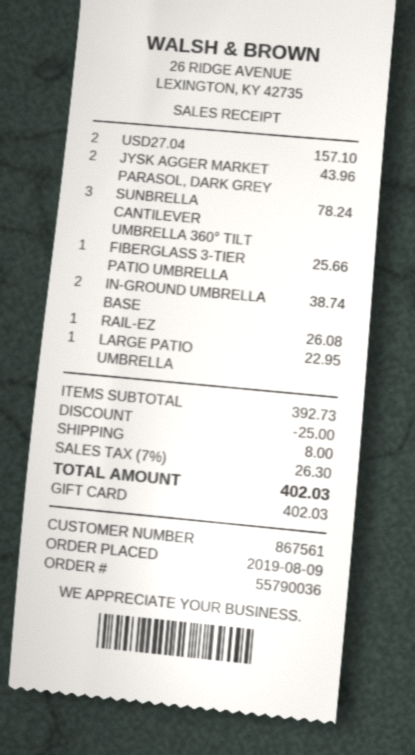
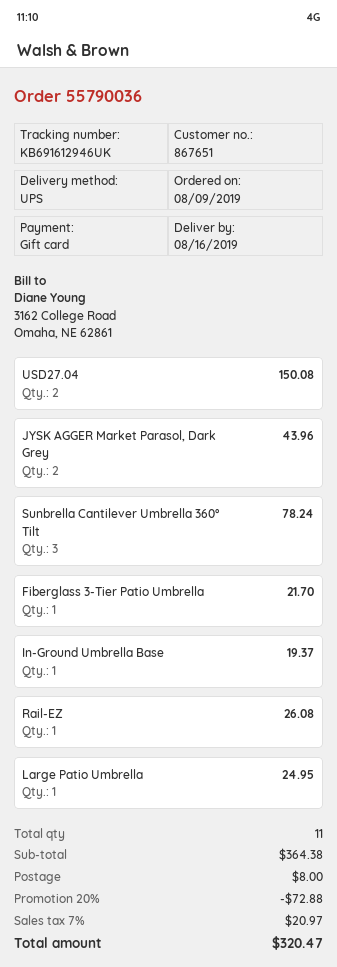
customer number: 867561 -> 867651
USD27.04: 2 for 157.10 -> 2 for 150.08
FIBERGLASS 3-TIER PATIO UMBRELLA: 1 for 25.66 -> 1 for 21.70
IN-GROUND UMBRELLA BASE: 2 for 38.74 -> 1 for 19.37
LARGE PATIO UMBRELLA: 1 for 22.95 -> 1 for 24.95
subtotal: 392.73 -> 364.38
discount: 25.00 -> 72.88
tax: 7% = 26.30 -> 7% = 20.97
total: 402.03 -> 320.47

